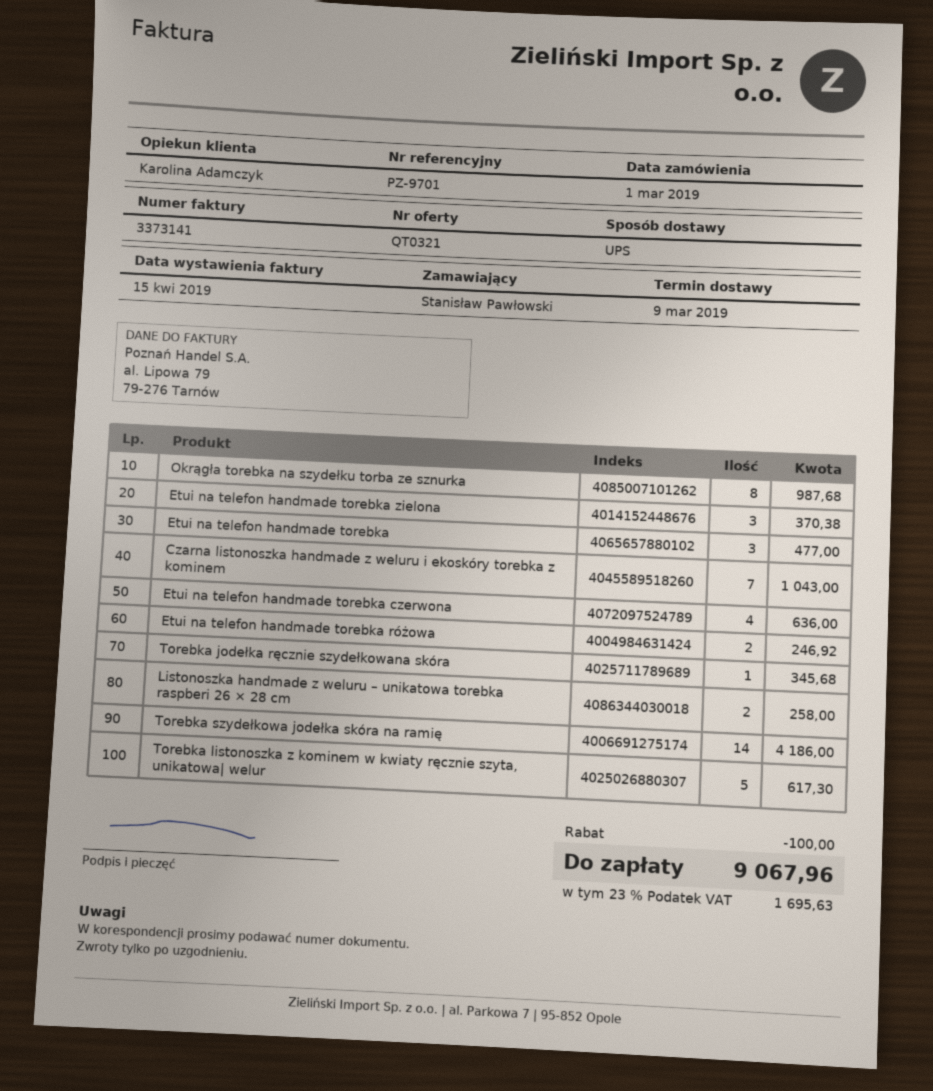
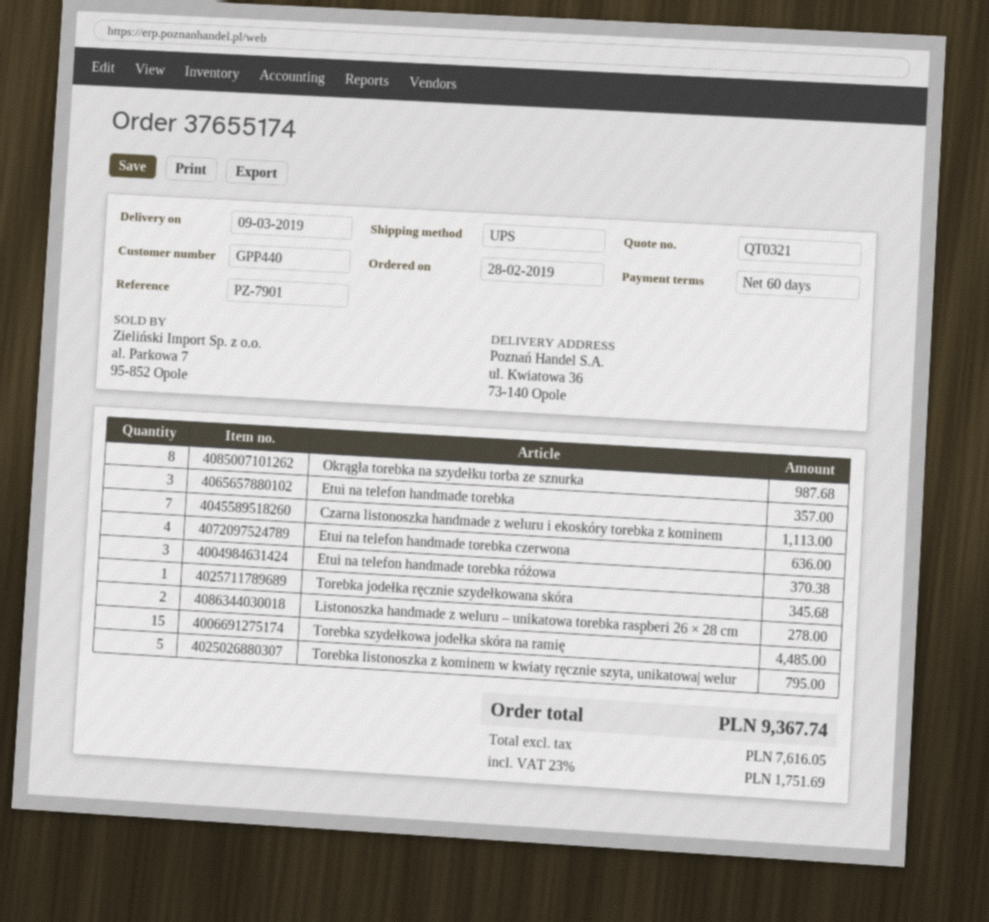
order date: 2019-03-01 -> 2019-02-28
reference: PZ-9701 -> PZ-7901
Etui na telefon handmade torebka zielona: 3 for 370.38 -> none
Etui na telefon handmade torebka: 3 for 477.00 -> 3 for 357.00
Czarna listonoszka handmade z weluru i ekoskóry torebka z kominem: 7 for 1043.00 -> 7 for 1113.00
Etui na telefon handmade torebka różowa: 2 for 246.92 -> 3 for 370.38
Listonoszka handmade z weluru – unikatowa torebka raspberi 26 × 28 cm: 2 for 258.00 -> 2 for 278.00
Torebka szydełkowa jodełka skóra na ramię: 14 for 4186.00 -> 15 for 4485.00
Torebka listonoszka z kominem w kwiaty ręcznie szyta, unikatowa| welur: 5 for 617.30 -> 5 for 795.00
discount: 100.00 -> none
tax: 23% = 1695.63 -> 23% = 1751.69
total: 9067.96 -> 9367.74

